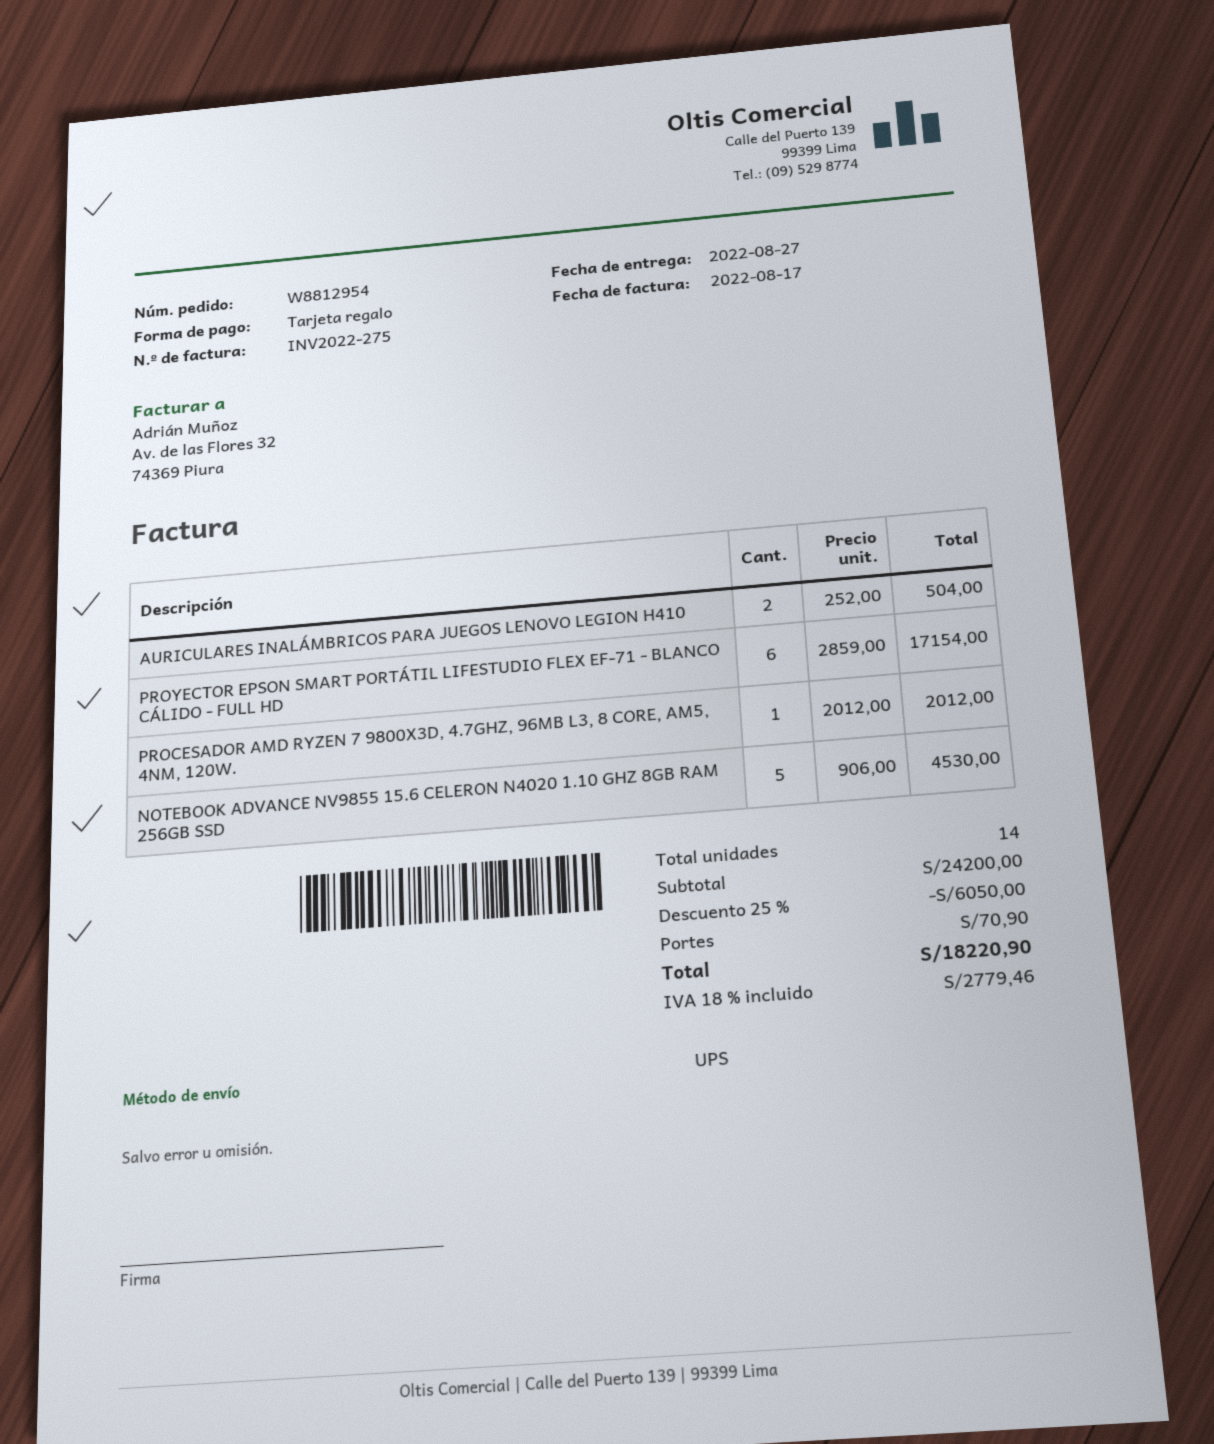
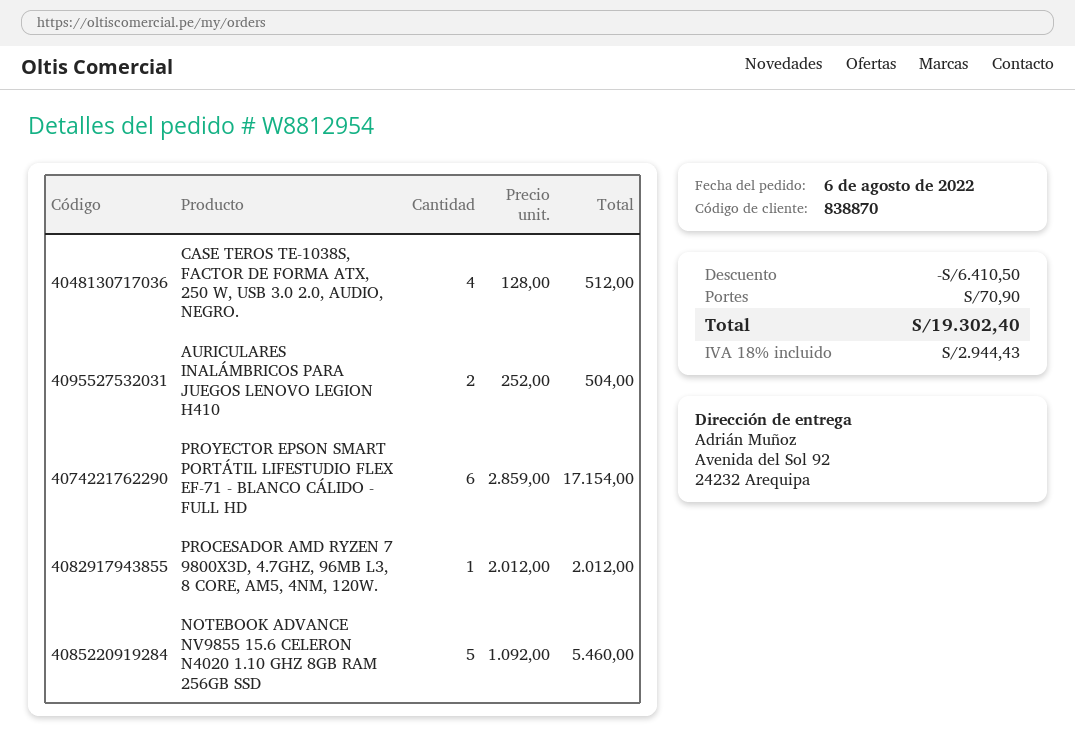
NOTEBOOK ADVANCE NV9855 15.6 CELERON N4020 1.10 GHZ 8GB RAM 256GB SSD: 5 x 906.00 = 4530.00 -> 5 x 1092.00 = 5460.00
CASE TEROS TE-1038S, FACTOR DE FORMA ATX, 250 W, USB 3.0 2.0, AUDIO, NEGRO.: none -> 4 x 128.00 = 512.00
discount: 6050.00 -> 6410.50
tax: 18% = 2779.46 -> 18% = 2944.43
total: 18220.90 -> 19302.40

